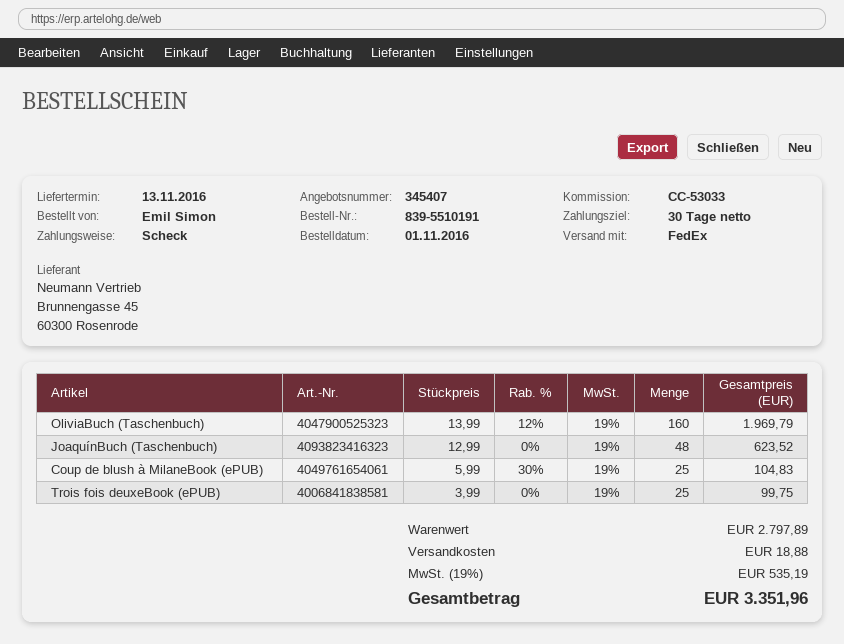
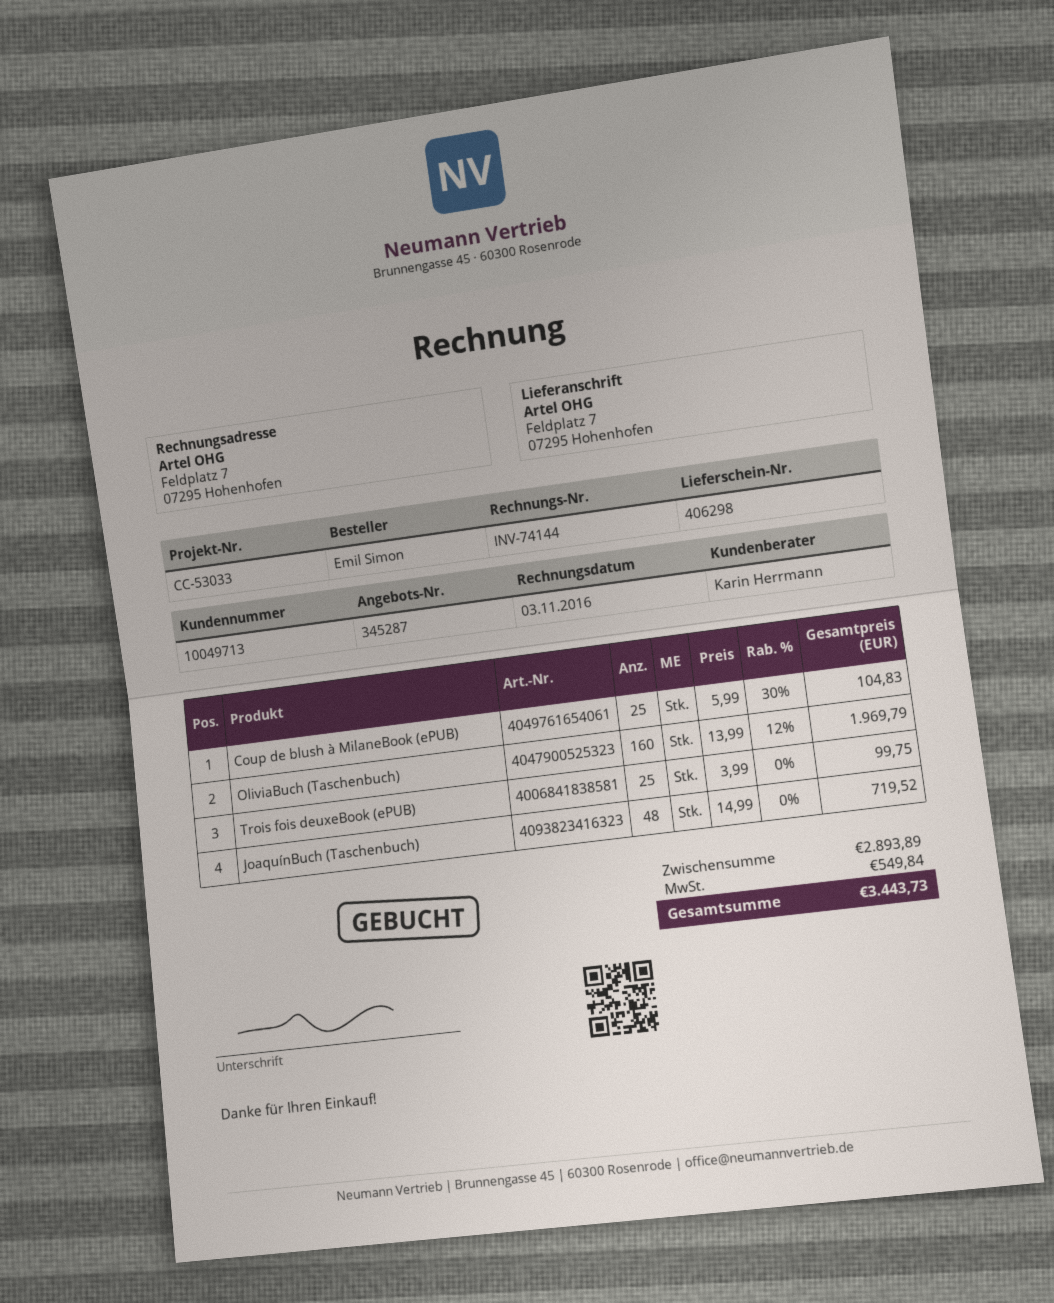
quote number: 345407 -> 345287
JoaquínBuch (Taschenbuch): 48 x 12.99 = 623.52 -> 48 x 14.99 = 719.52
subtotal: 2797.89 -> 2893.89
shipping: 18.88 -> none
tax: 535.19 -> 549.84
total: 3351.96 -> 3443.73

